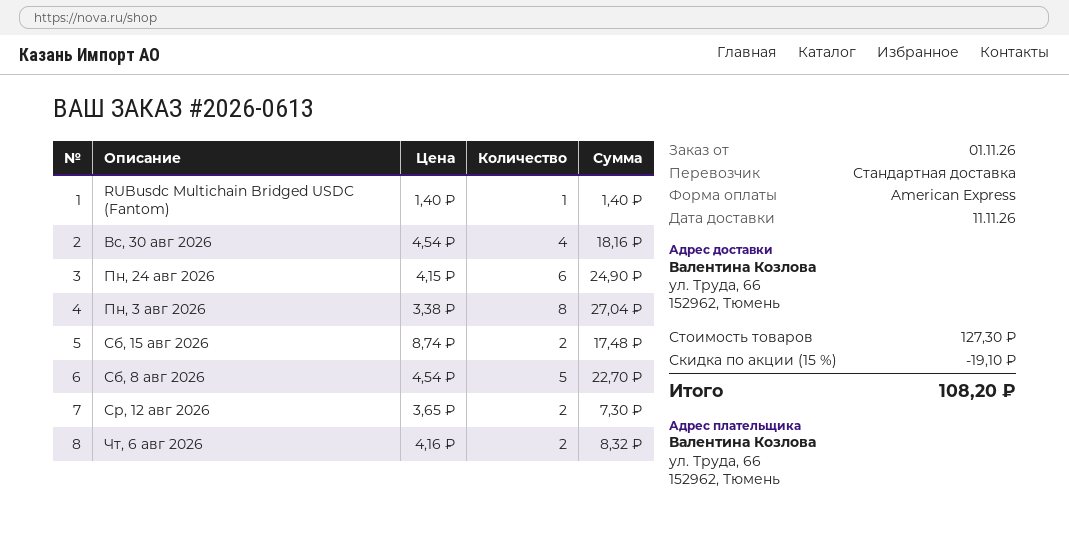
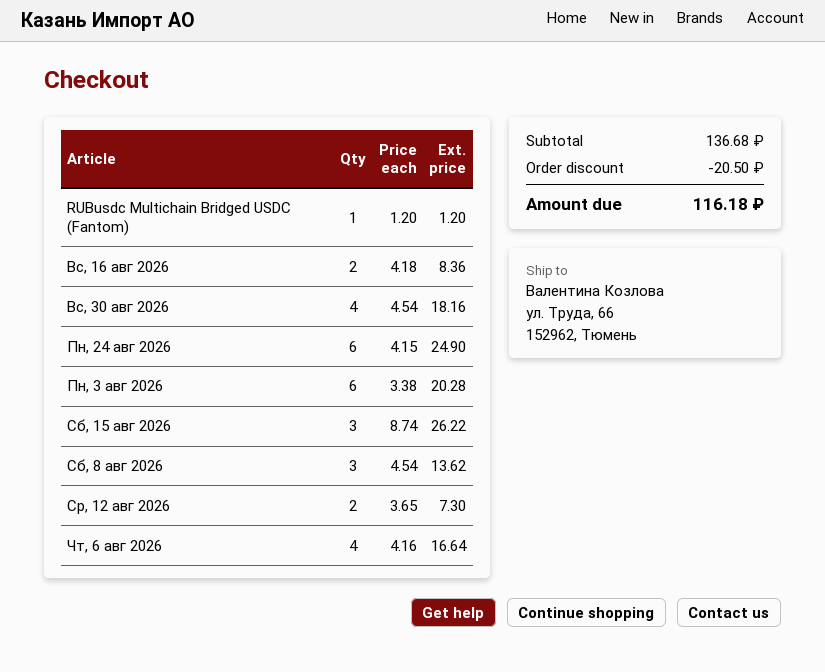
RUBusdc Multichain Bridged USDC (Fantom): 1 x 1.40 = 1.40 -> 1 x 1.20 = 1.20
Пн, 3 авг 2026: 8 x 3.38 = 27.04 -> 6 x 3.38 = 20.28
Сб, 15 авг 2026: 2 x 8.74 = 17.48 -> 3 x 8.74 = 26.22
Сб, 8 авг 2026: 5 x 4.54 = 22.70 -> 3 x 4.54 = 13.62
Чт, 6 авг 2026: 2 x 4.16 = 8.32 -> 4 x 4.16 = 16.64
Вс, 16 авг 2026: none -> 2 x 4.18 = 8.36
subtotal: 127.30 -> 136.68
discount: 19.10 -> 20.50
total: 108.20 -> 116.18

